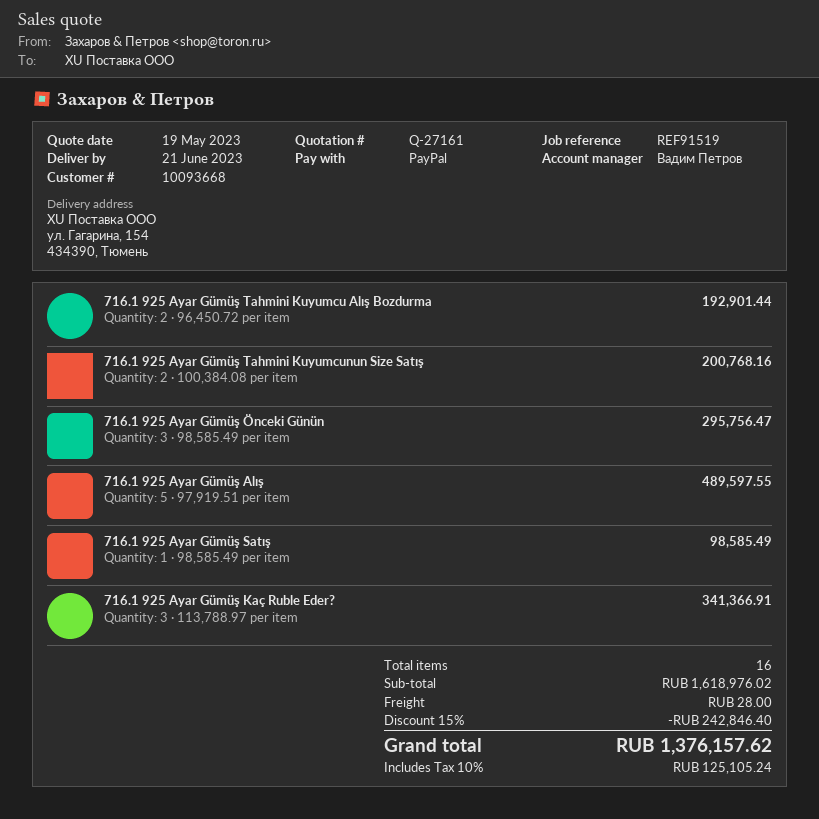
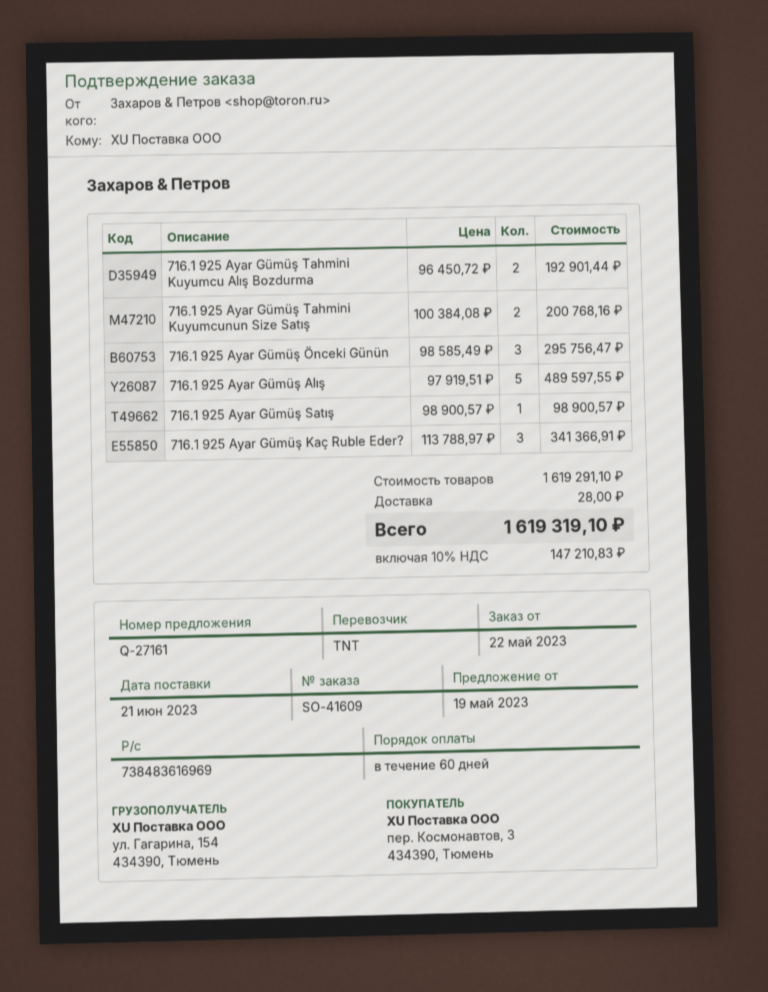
716.1 925 Ayar Gümüş Satış: 1 x 98585.49 = 98585.49 -> 1 x 98900.57 = 98900.57
subtotal: 1618976.02 -> 1619291.10
discount: 15% = 242846.40 -> none
tax: 10% = 125105.24 -> 10% = 147210.83
total: 1376157.62 -> 1619319.10

